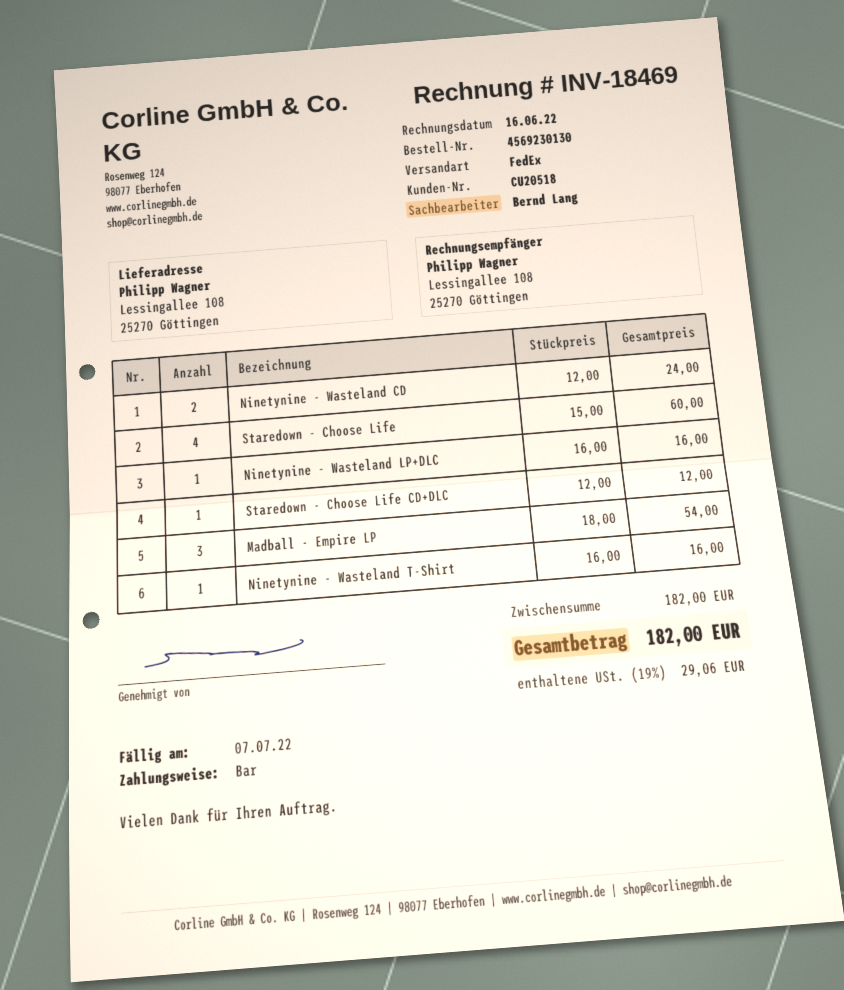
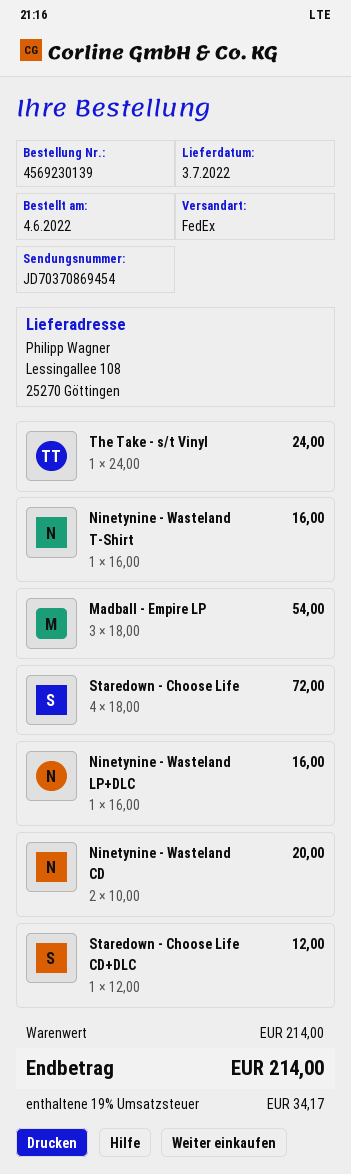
order number: 4569230130 -> 4569230139
Ninetynine - Wasteland CD: 2 x 12.00 = 24.00 -> 2 x 10.00 = 20.00
Staredown - Choose Life: 4 x 15.00 = 60.00 -> 4 x 18.00 = 72.00
The Take - s/t Vinyl: none -> 1 x 24.00 = 24.00
subtotal: 182.00 -> 214.00
tax: 19% = 29.06 -> 19% = 34.17
total: 182.00 -> 214.00

